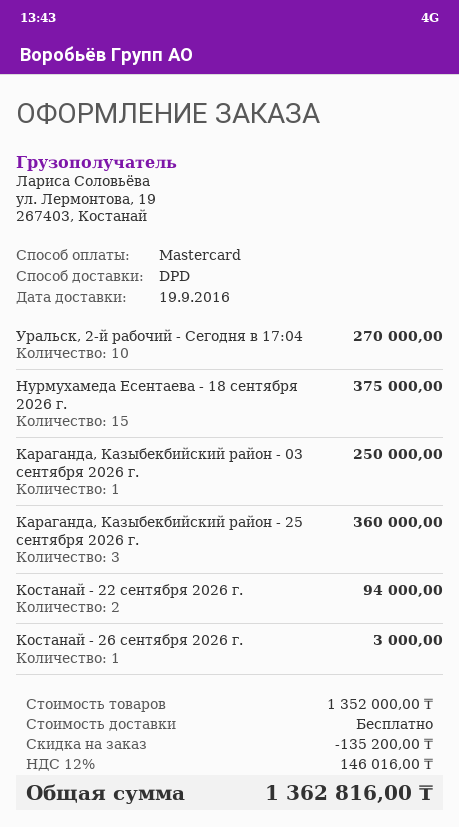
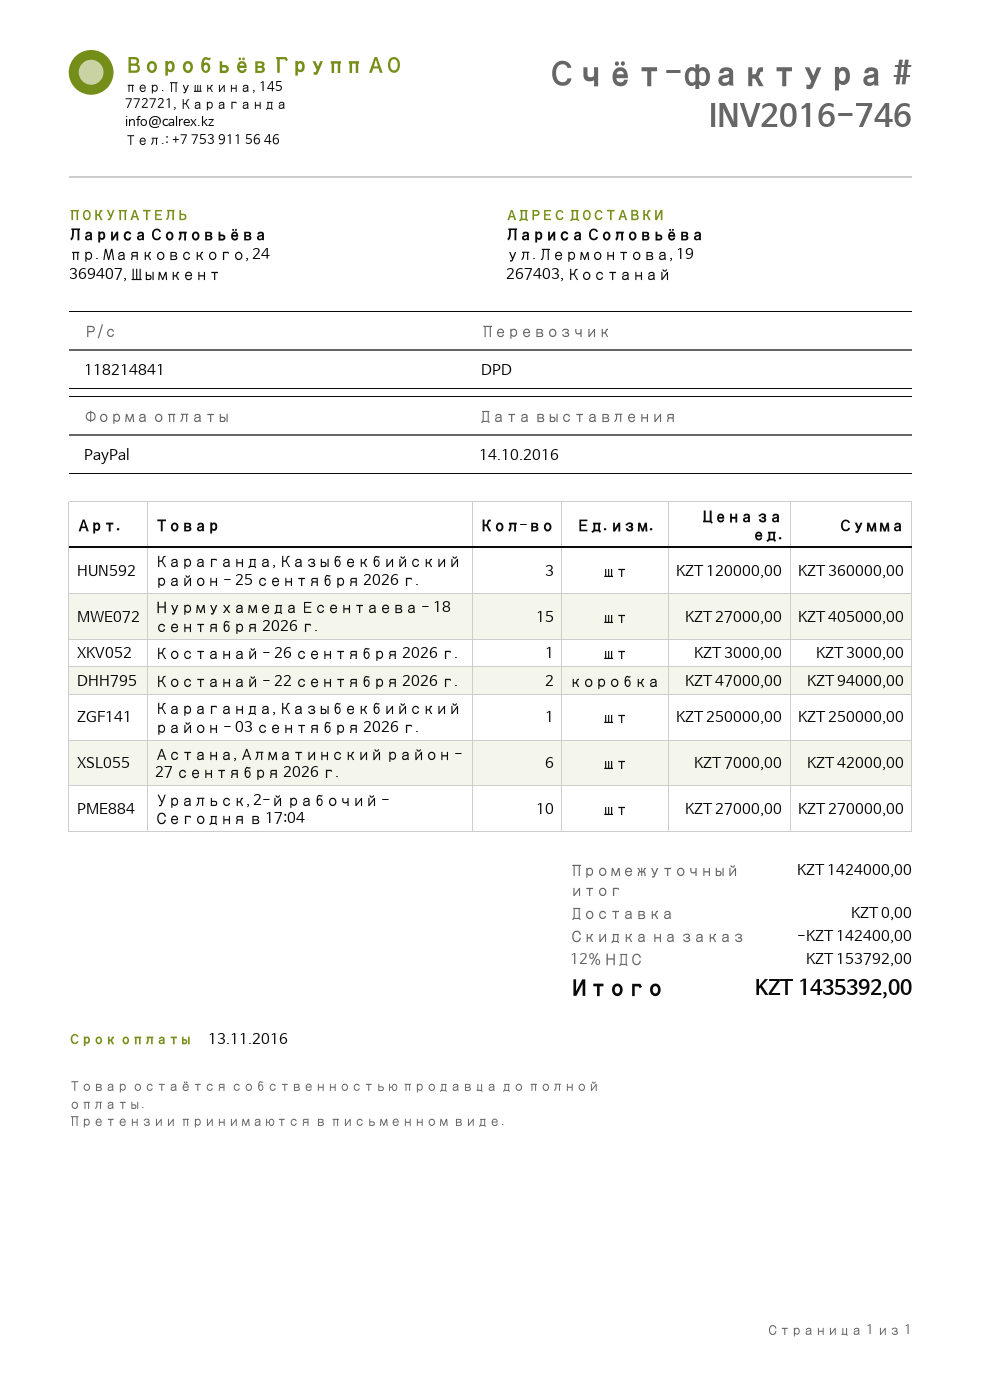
payment method: Mastercard -> PayPal
Нурмухамеда Есентаева - 18 сентября 2026 г.: 15 for 375000.00 -> 15 for 405000.00
Астана, Алматинский район - 27 сентября 2026 г.: none -> 6 for 42000.00
subtotal: 1352000.00 -> 1424000.00
discount: 135200.00 -> 142400.00
tax: 12% = 146016.00 -> 12% = 153792.00
total: 1362816.00 -> 1435392.00

